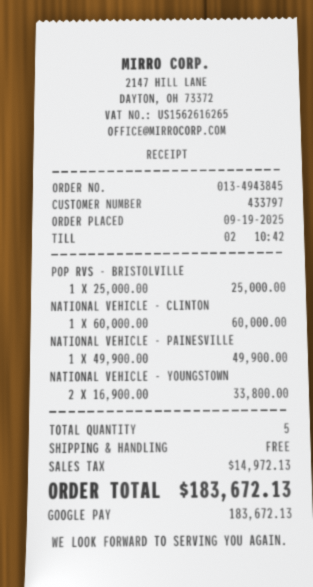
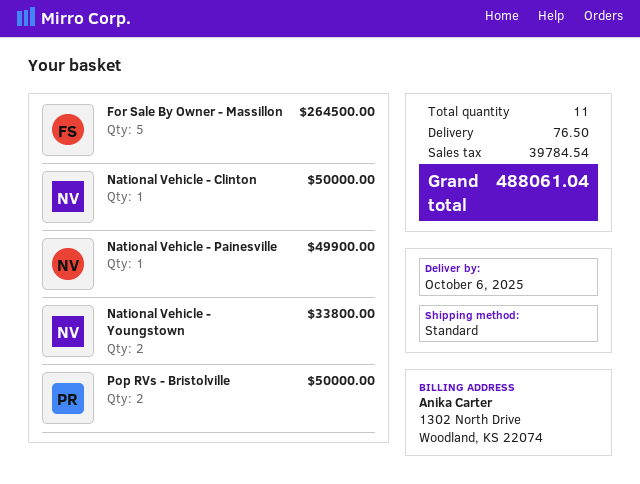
POP RVS - BRISTOLVILLE: 1 for 25000.00 -> 2 for 50000.00
NATIONAL VEHICLE - CLINTON: 1 for 60000.00 -> 1 for 50000.00
For Sale By Owner - Massillon: none -> 5 for 264500.00
total quantity: 5 -> 11
shipping: 0.00 -> 76.50
tax: 14972.13 -> 39784.54
total: 183672.13 -> 488061.04

